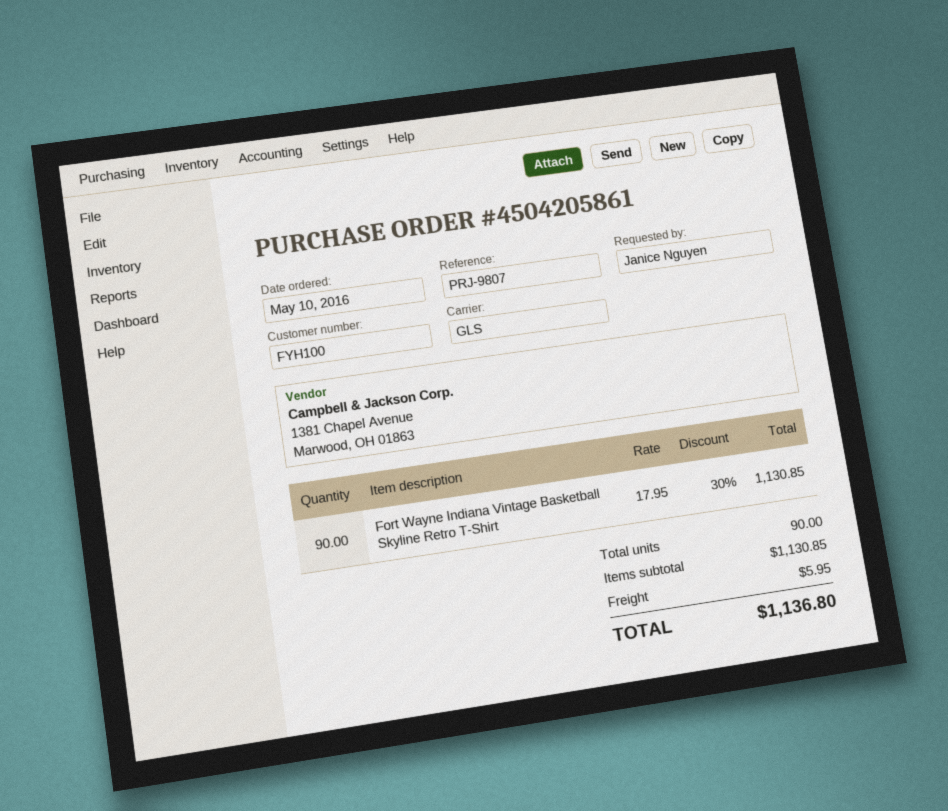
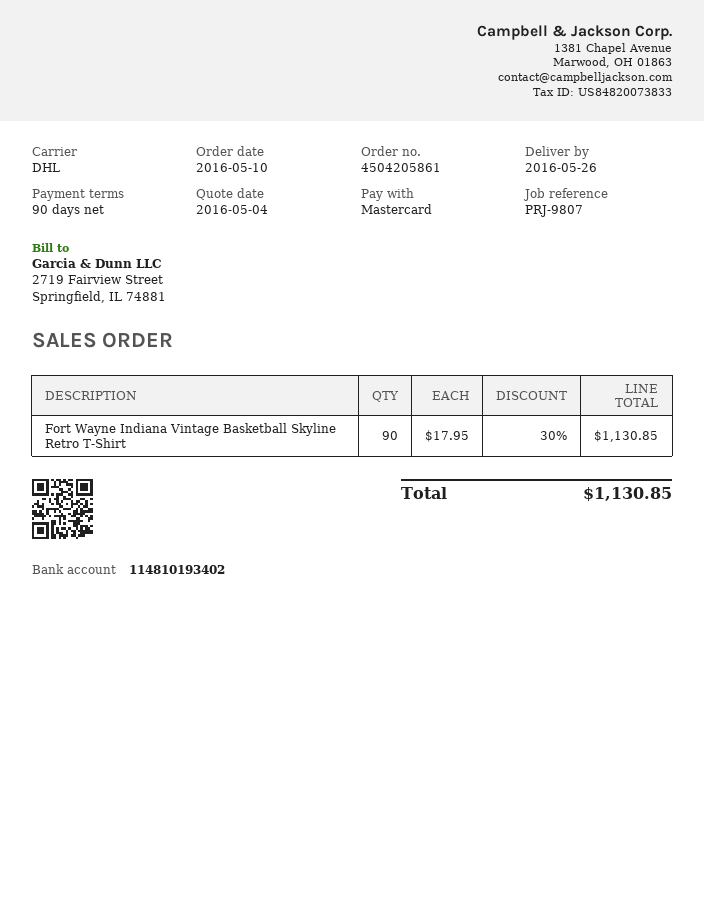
shipping method: GLS -> DHL
shipping: 5.95 -> none
total: 1136.80 -> 1130.85

